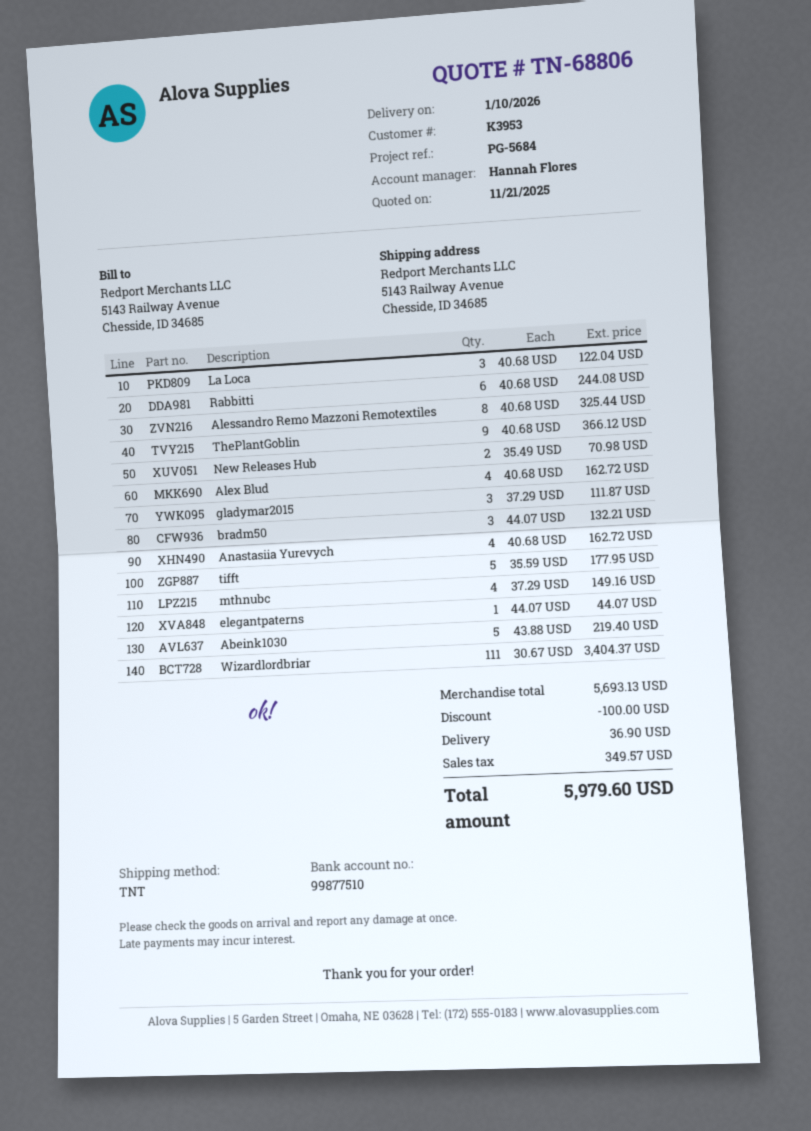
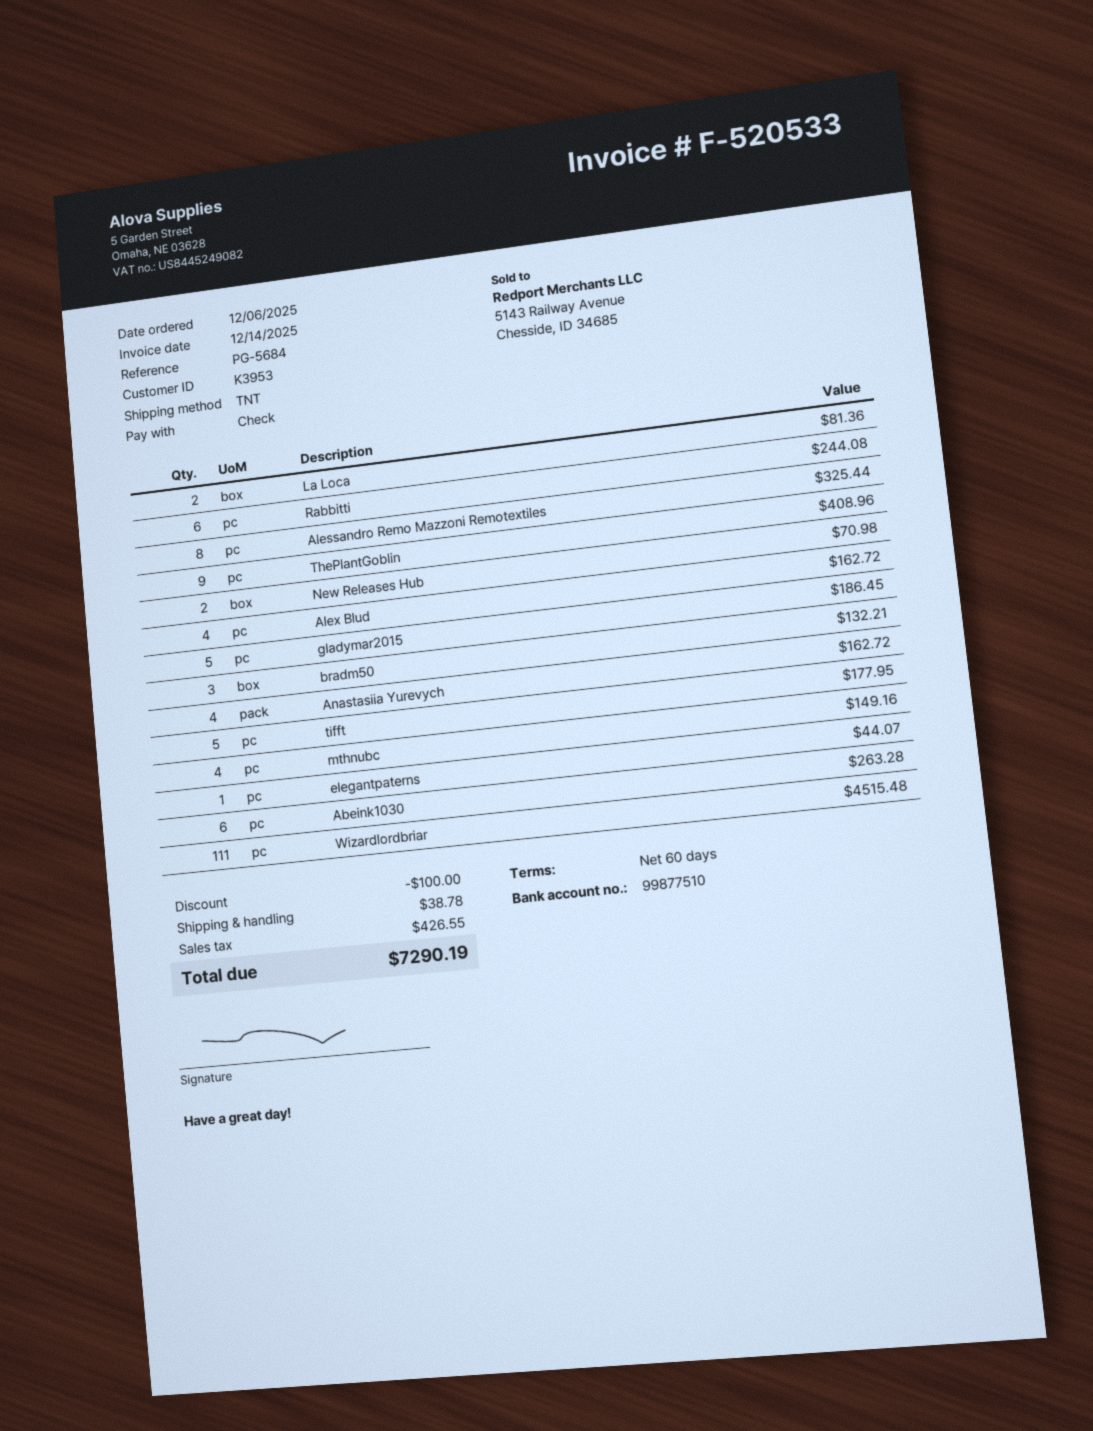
La Loca: 3 for 122.04 -> 2 for 81.36
ThePlantGoblin: 9 for 366.12 -> 9 for 408.96
gladymar2015: 3 for 111.87 -> 5 for 186.45
Abeink1030: 5 for 219.40 -> 6 for 263.28
Wizardlordbriar: 111 for 3404.37 -> 111 for 4515.48
shipping: 36.90 -> 38.78
tax: 349.57 -> 426.55
total: 5979.60 -> 7290.19

